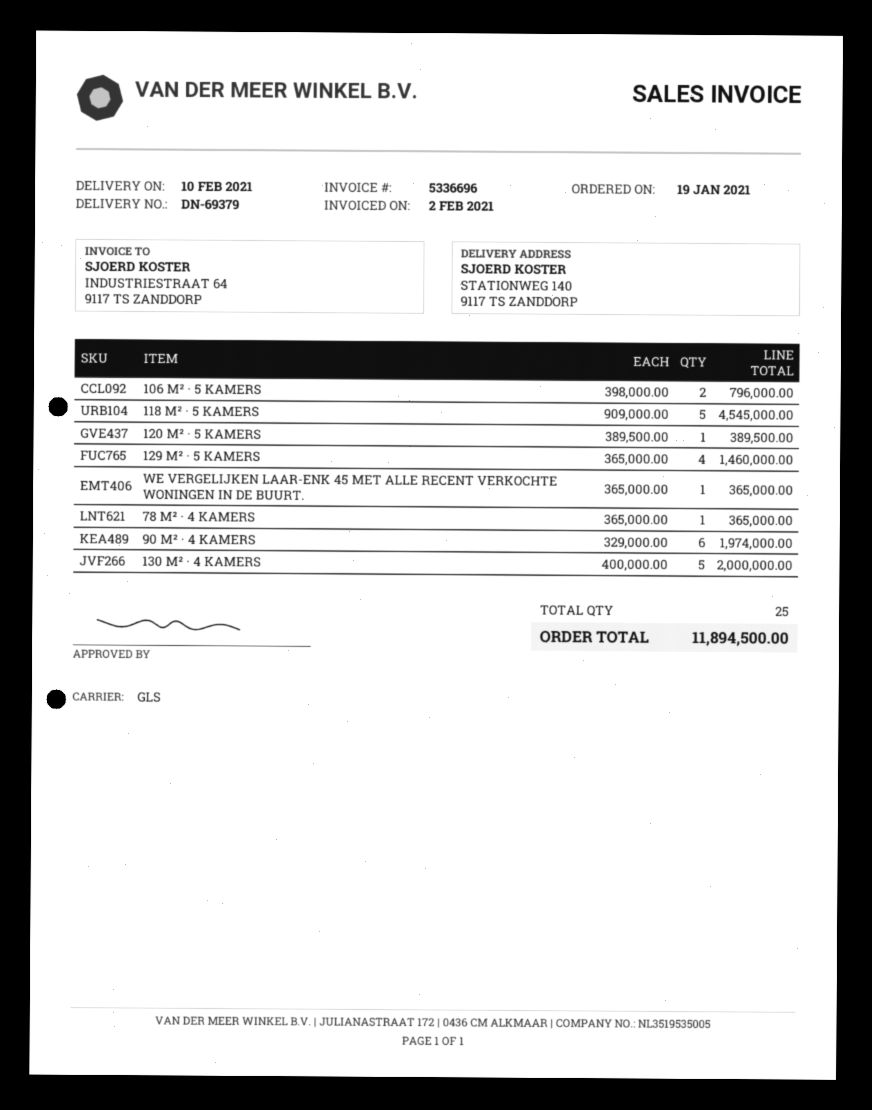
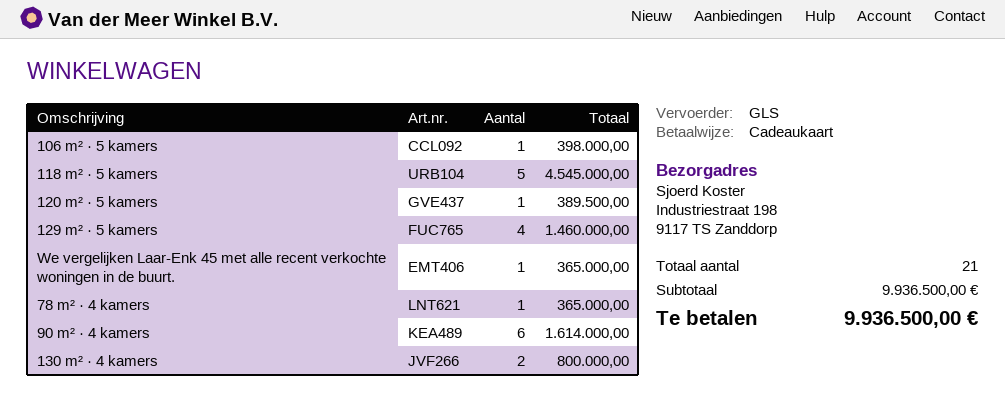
ship to: STATIONWEG 140, 9117 TS ZANDDORP -> Industriestraat 198, 9117 TS Zanddorp
106 M² · 5 KAMERS: 2 for 796000.00 -> 1 for 398000.00
90 M² · 4 KAMERS: 6 for 1974000.00 -> 6 for 1614000.00
130 M² · 4 KAMERS: 5 for 2000000.00 -> 2 for 800000.00
total quantity: 25 -> 21
total: 11894500.00 -> 9936500.00

